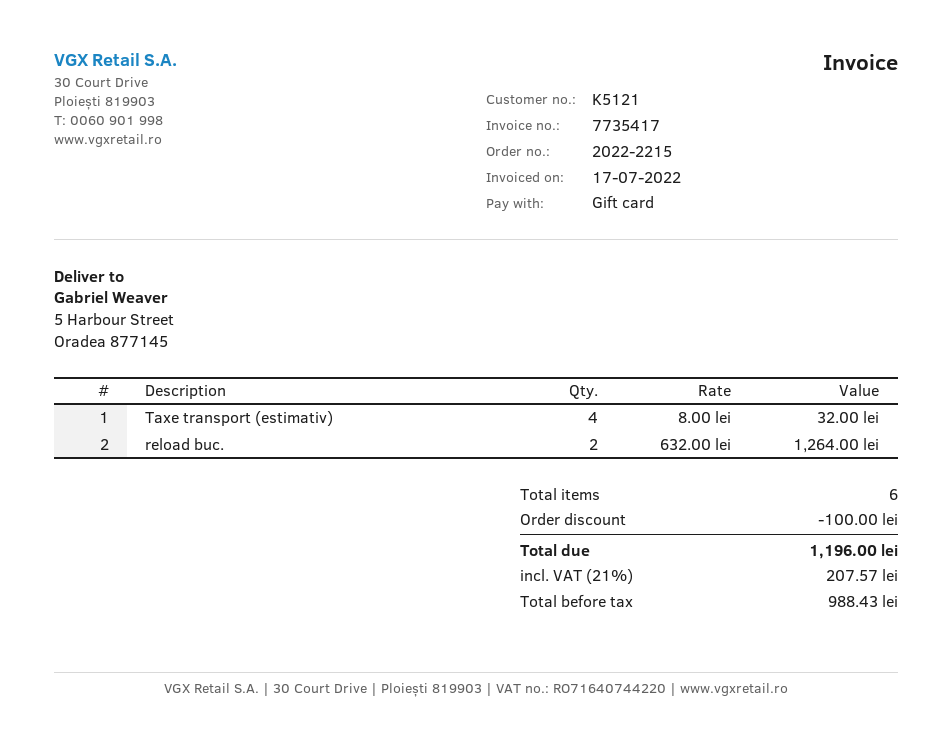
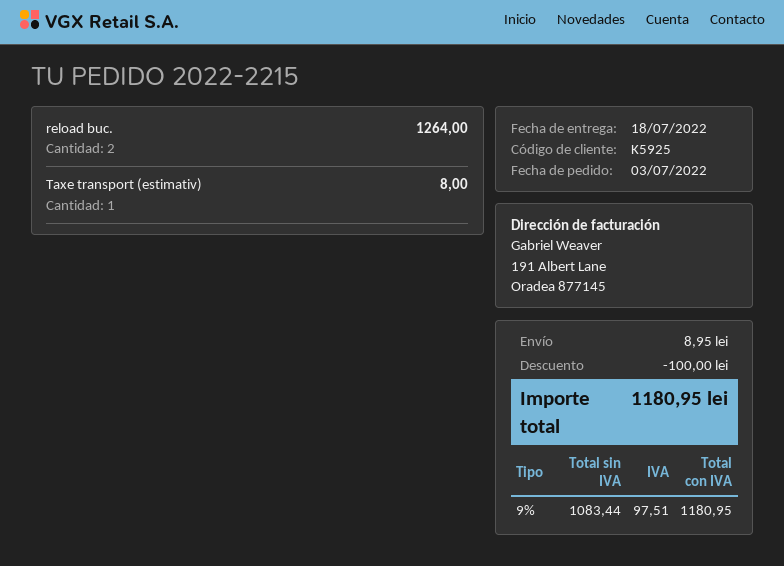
customer number: K5121 -> K5925
Taxe transport (estimativ): 4 for 32.00 -> 1 for 8.00
shipping: none -> 8.95
net: 988.43 -> 1083.44
tax: 21% = 207.57 -> 9% = 97.51
total: 1196.00 -> 1180.95

